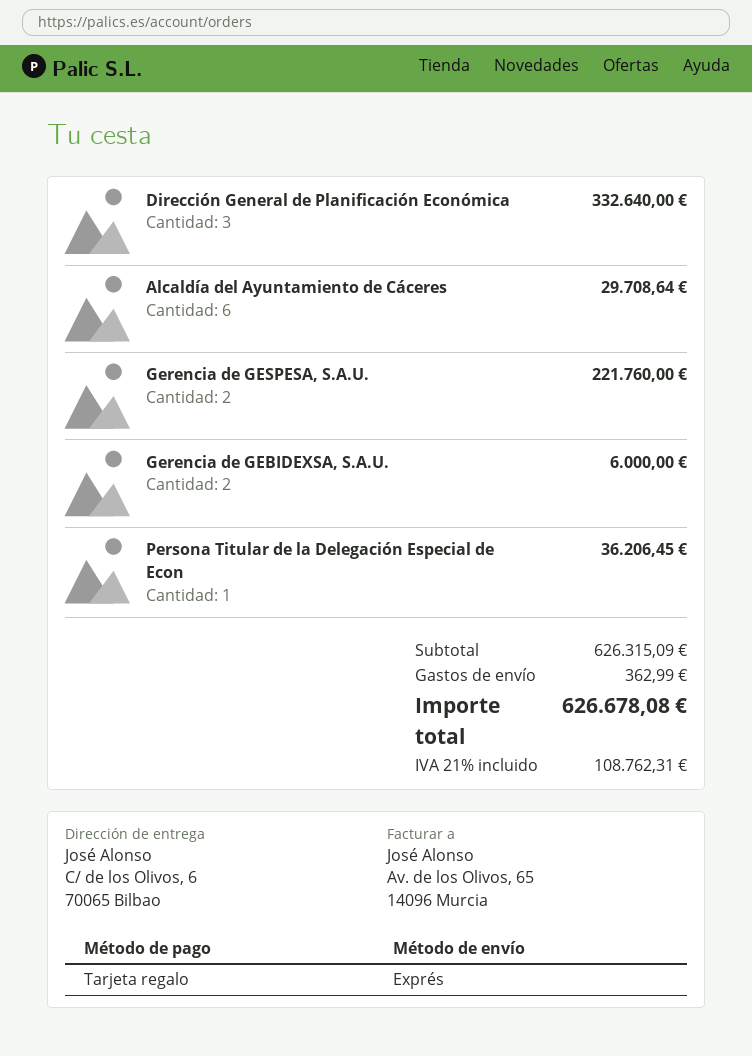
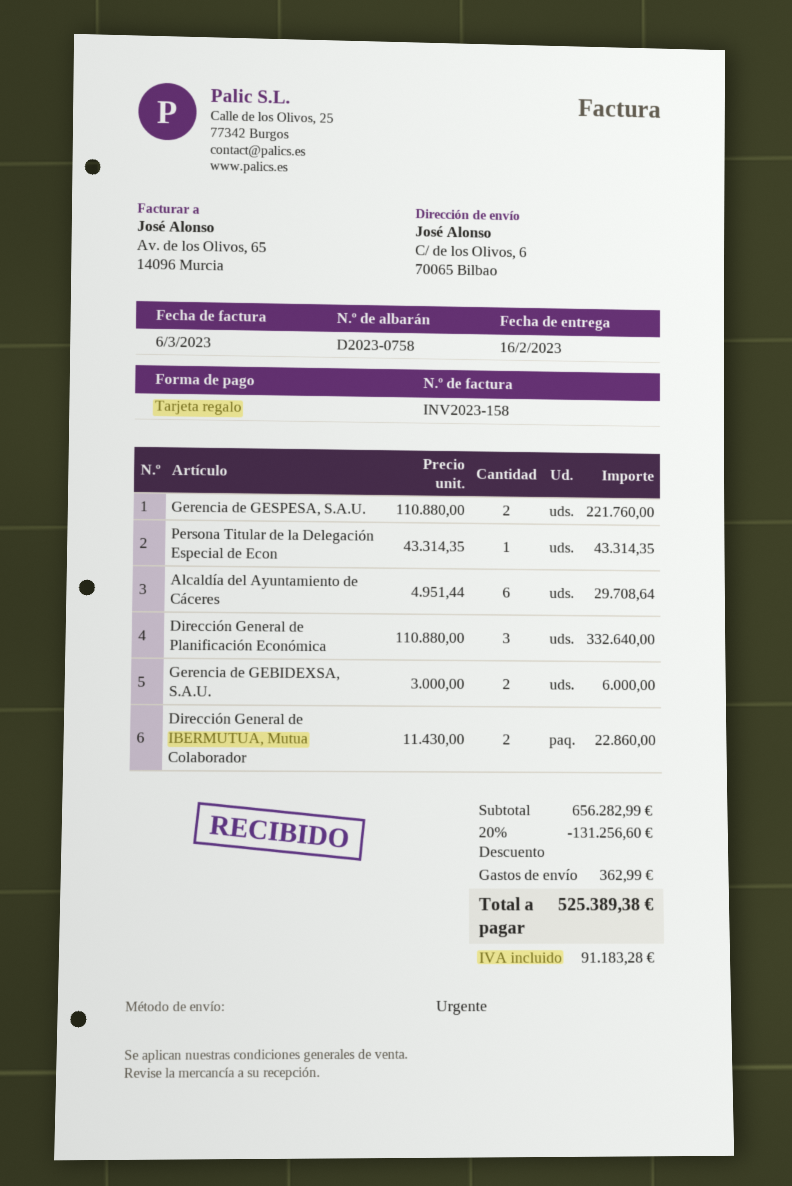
Persona Titular de la Delegación Especial de Econ: 1 for 36206.45 -> 1 for 43314.35
Dirección General de IBERMUTUA, Mutua Colaborador: none -> 2 for 22860.00
subtotal: 626315.09 -> 656282.99
discount: none -> 20% = 131256.60
tax: 108762.31 -> 91183.28
total: 626678.08 -> 525389.38

